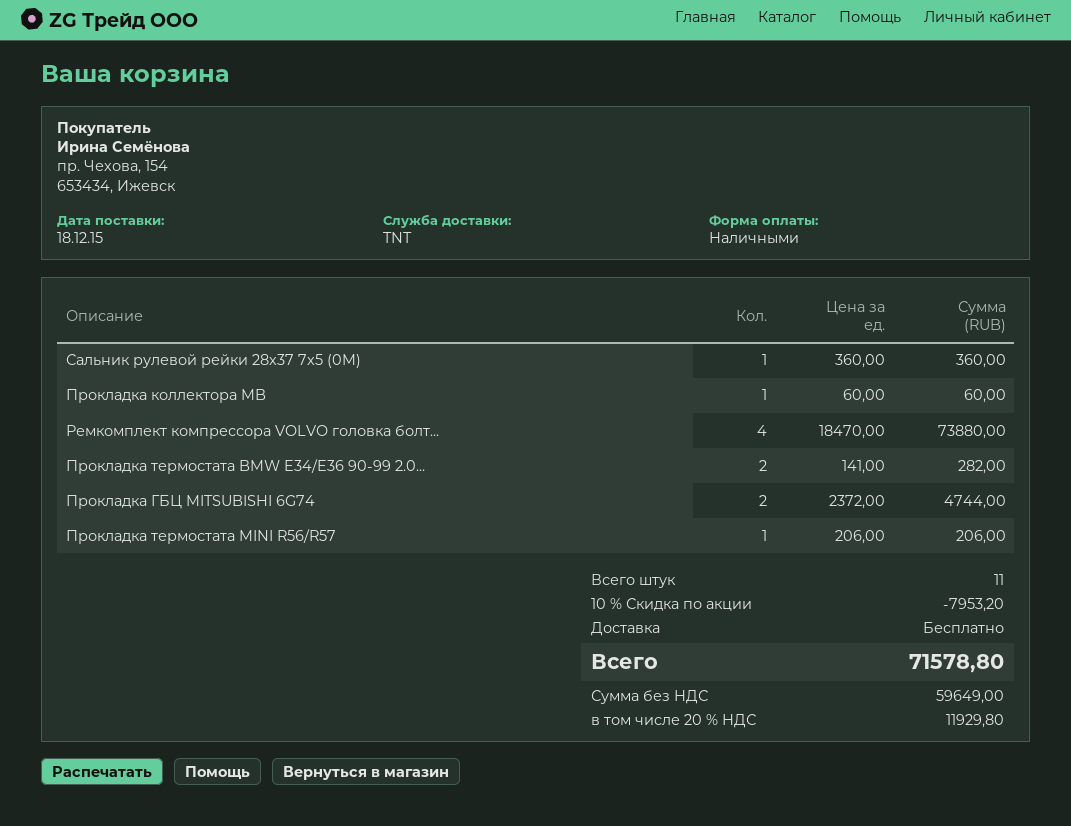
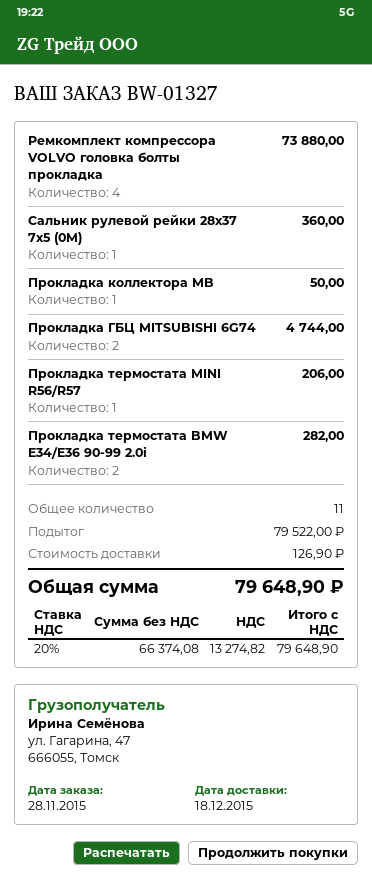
Прокладка коллектора MB: 1 for 60.00 -> 1 for 50.00
discount: 10% = 7953.20 -> none
shipping: 0.00 -> 126.90
net: 59649.00 -> 66374.08
tax: 20% = 11929.80 -> 20% = 13274.82
total: 71578.80 -> 79648.90

